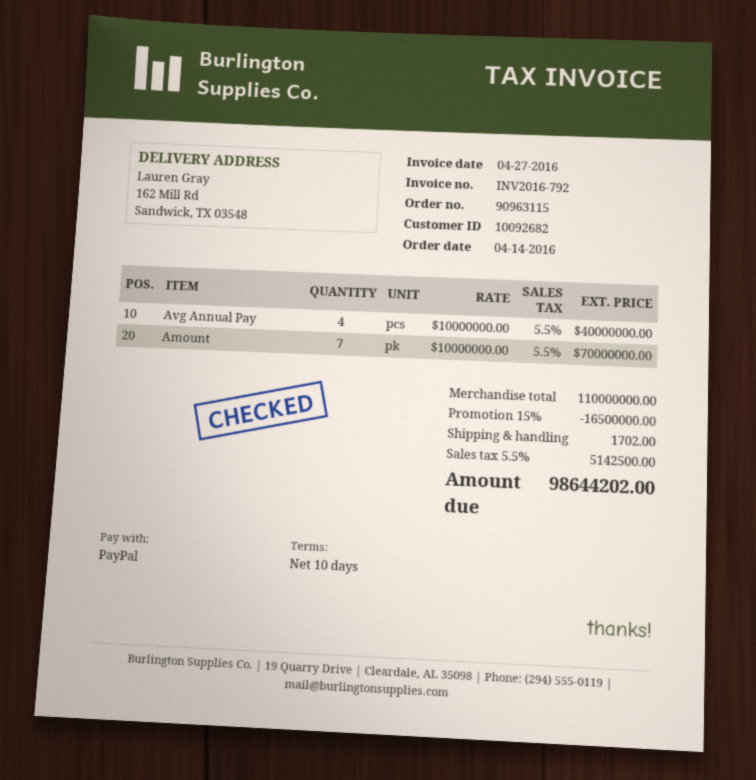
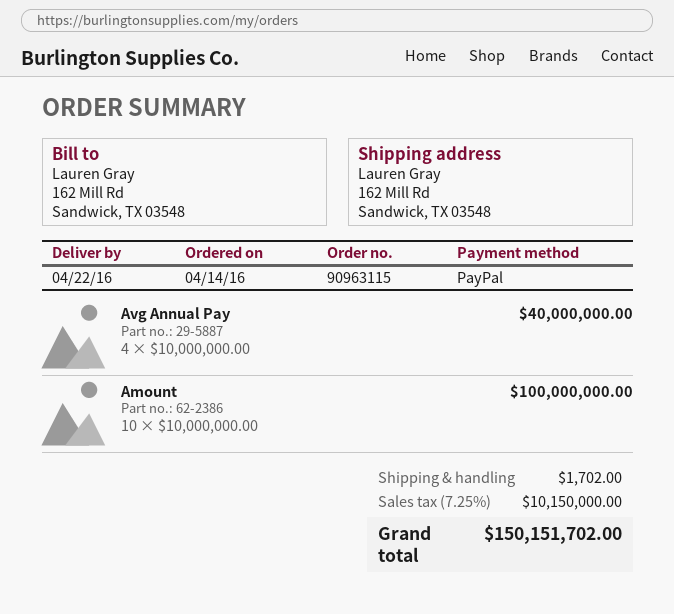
Amount: 7 x 10000000.00 = 70000000.00 -> 10 x 10000000.00 = 100000000.00
discount: 15% = 16500000.00 -> none
tax: 5.5% = 5142500.00 -> 7.25% = 10150000.00
total: 98644202.00 -> 150151702.00

